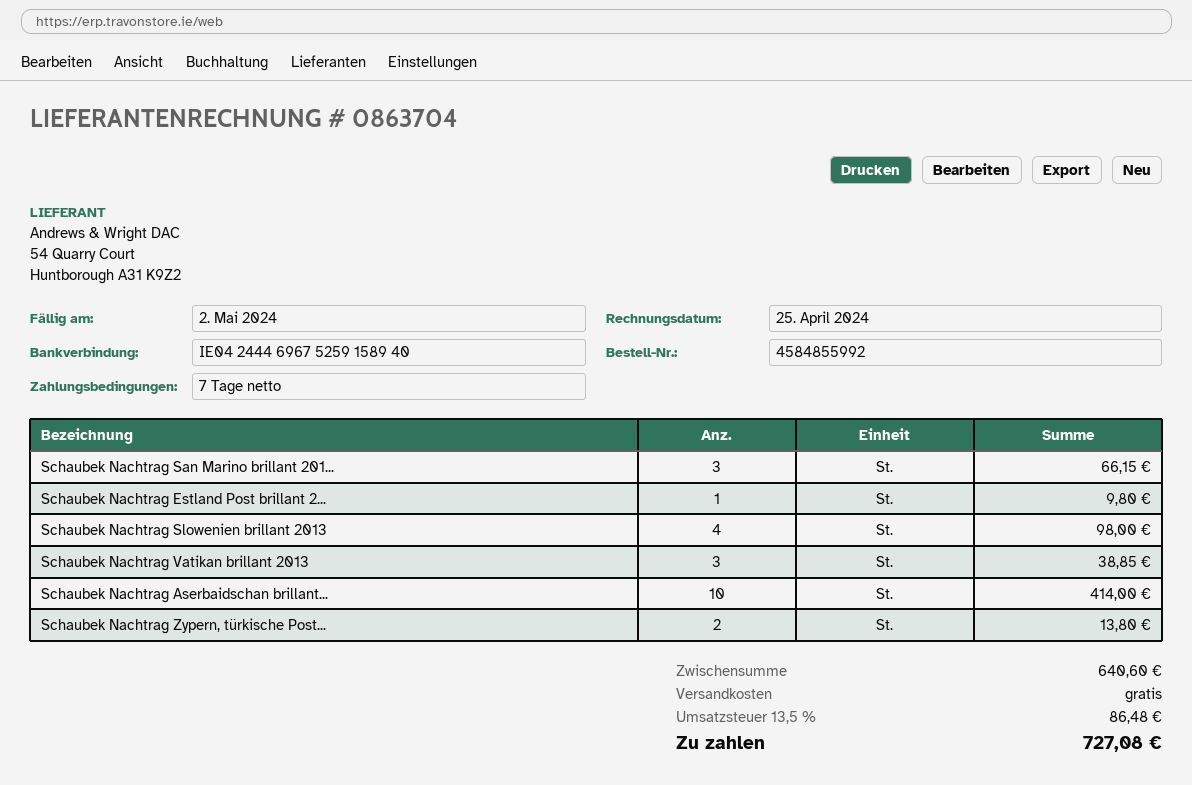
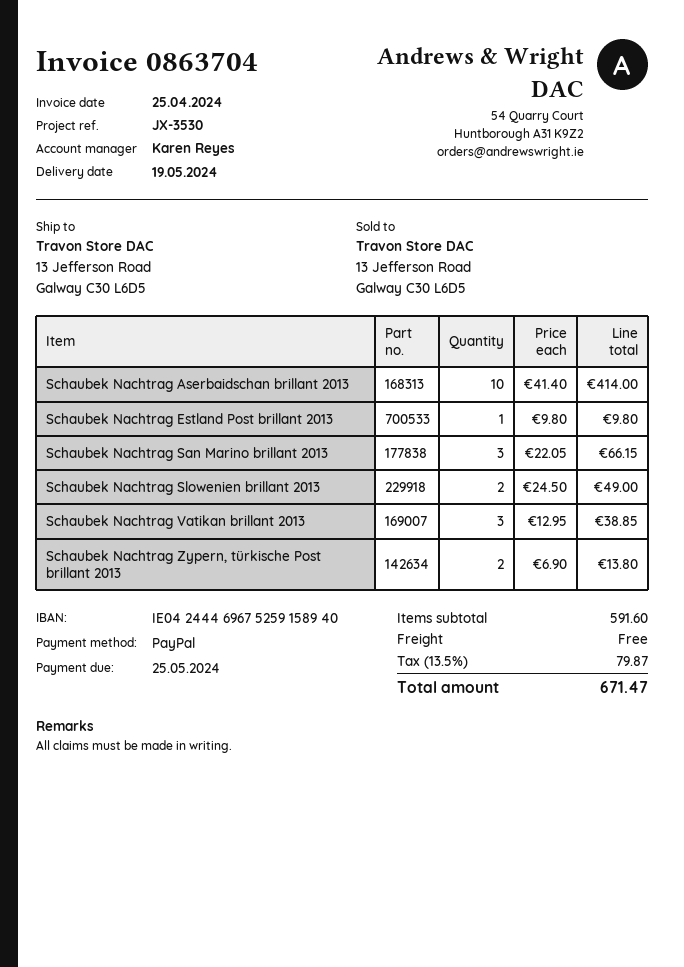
due date: 2024-05-02 -> 2024-05-25
Schaubek Nachtrag Slowenien brillant 2013: 4 for 98.00 -> 2 for 49.00
subtotal: 640.60 -> 591.60
tax: 13.5% = 86.48 -> 13.5% = 79.87
total: 727.08 -> 671.47

